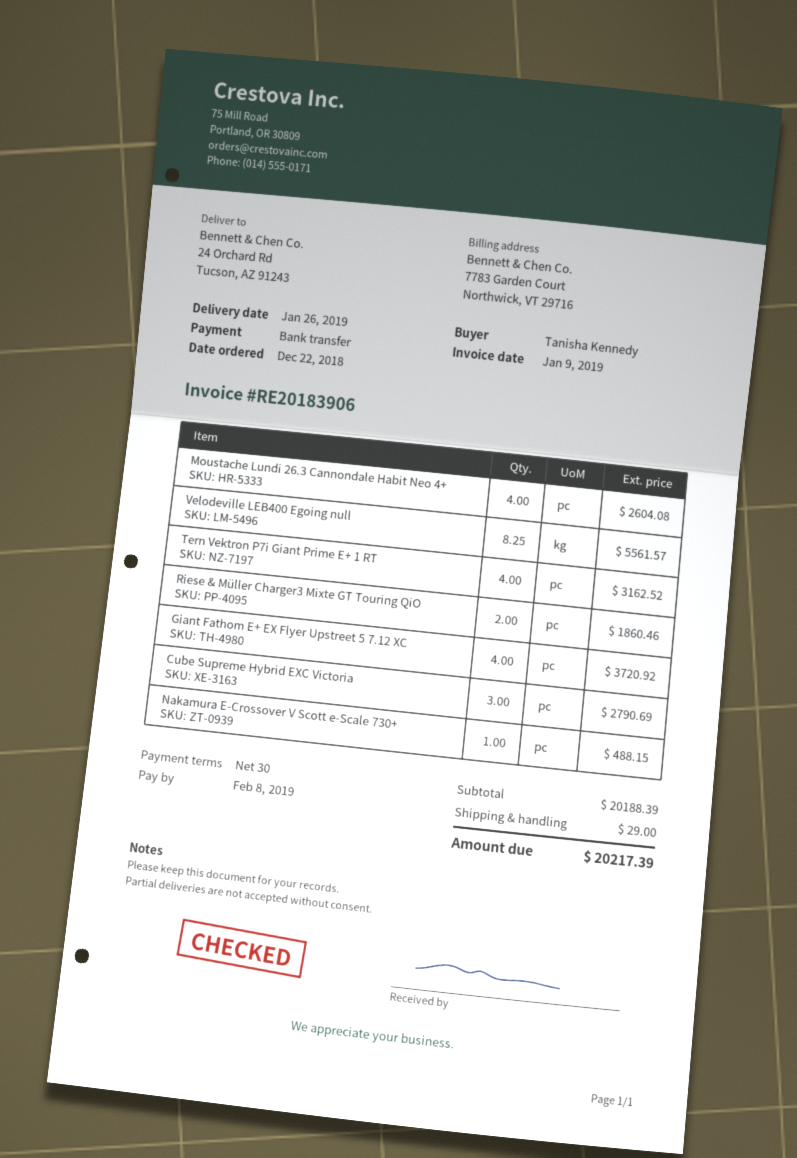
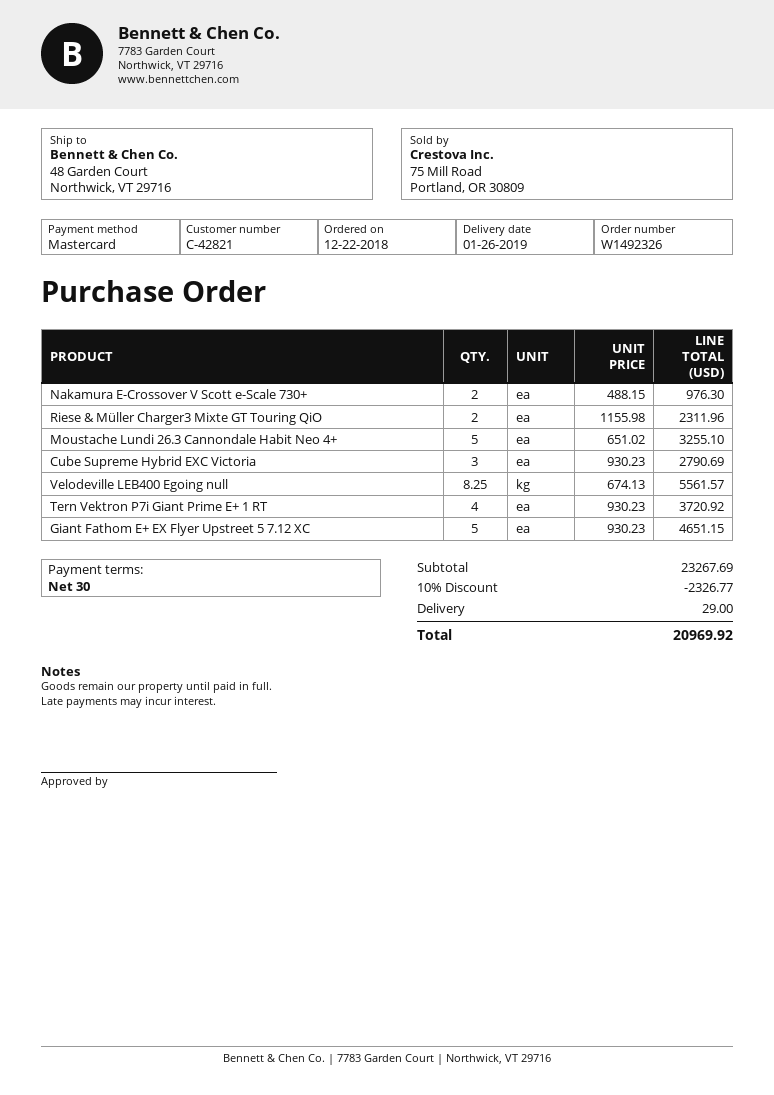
payment method: bank transfer -> Mastercard
ship to: 24 Orchard Rd, Tucson, AZ 91243 -> 48 Garden Court, Northwick, VT 29716
Moustache Lundi 26.3 Cannondale Habit Neo 4+: 4 for 2604.08 -> 5 for 3255.10
Tern Vektron P7i Giant Prime E+ 1 RT: 4 for 3162.52 -> 4 for 3720.92
Riese & Müller Charger3 Mixte GT Touring QiO: 2 for 1860.46 -> 2 for 2311.96
Giant Fathom E+ EX Flyer Upstreet 5 7.12 XC: 4 for 3720.92 -> 5 for 4651.15
Nakamura E-Crossover V Scott e-Scale 730+: 1 for 488.15 -> 2 for 976.30
subtotal: 20188.39 -> 23267.69
discount: none -> 10% = 2326.77
total: 20217.39 -> 20969.92

